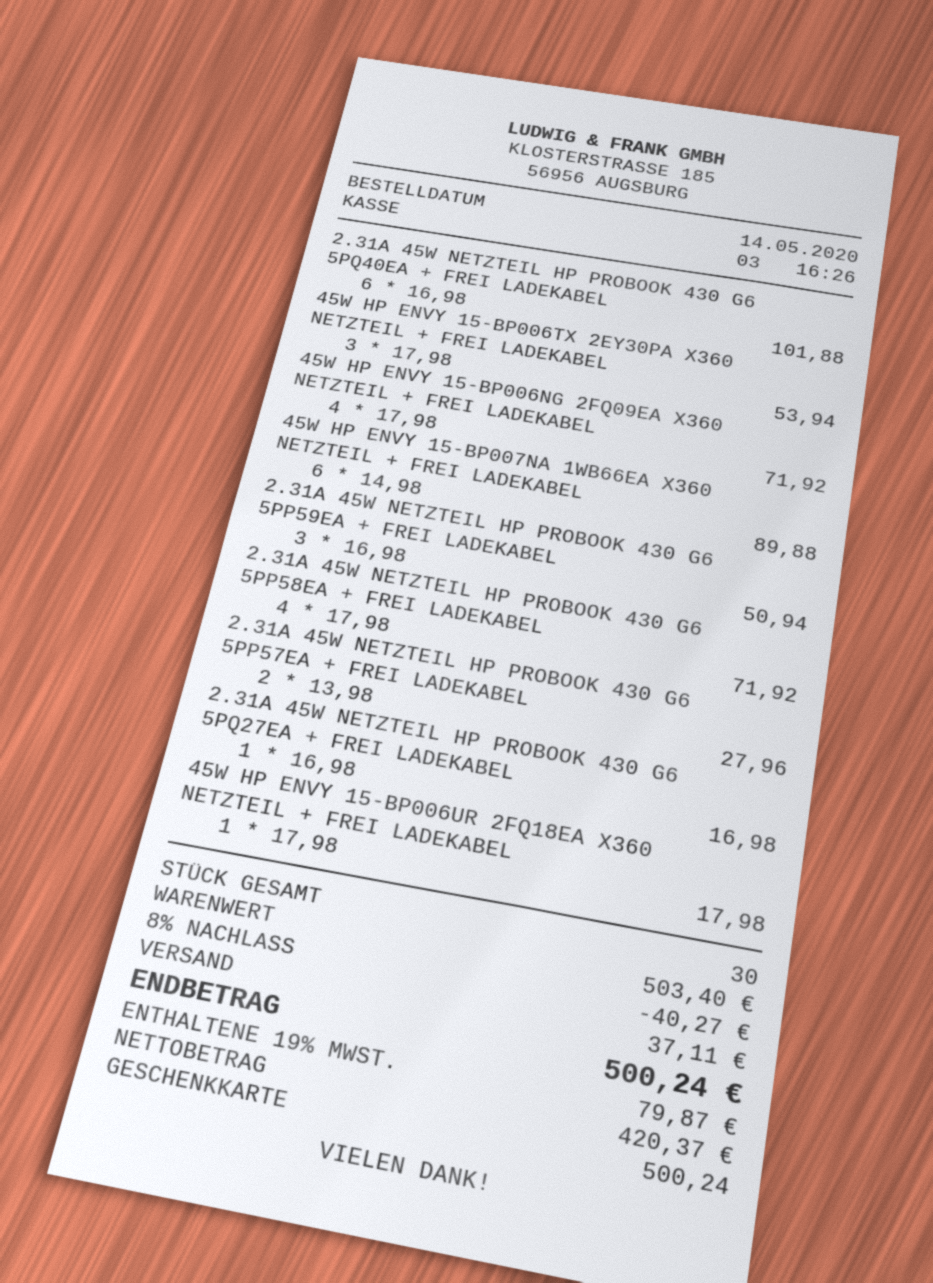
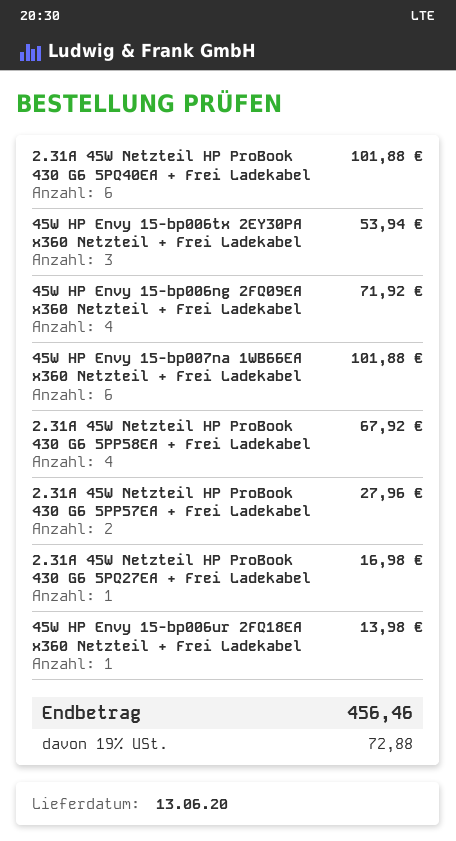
45W HP ENVY 15-BP007NA 1WB66EA X360 NETZTEIL + FREI LADEKABEL: 6 for 89.88 -> 6 for 101.88
2.31A 45W NETZTEIL HP PROBOOK 430 G6 5PP59EA + FREI LADEKABEL: 3 for 50.94 -> none
2.31A 45W NETZTEIL HP PROBOOK 430 G6 5PP58EA + FREI LADEKABEL: 4 for 71.92 -> 4 for 67.92
45W HP ENVY 15-BP006UR 2FQ18EA X360 NETZTEIL + FREI LADEKABEL: 1 for 17.98 -> 1 for 13.98
discount: 8% = 40.27 -> none
shipping: 37.11 -> none
tax: 19% = 79.87 -> 19% = 72.88
total: 500.24 -> 456.46

